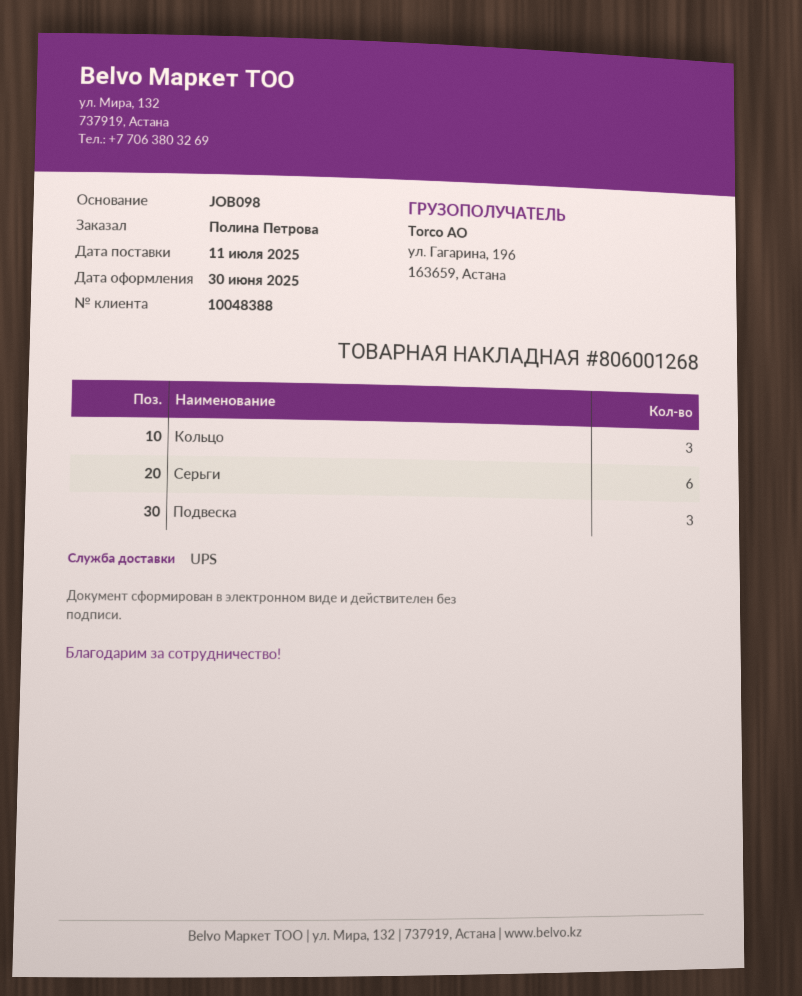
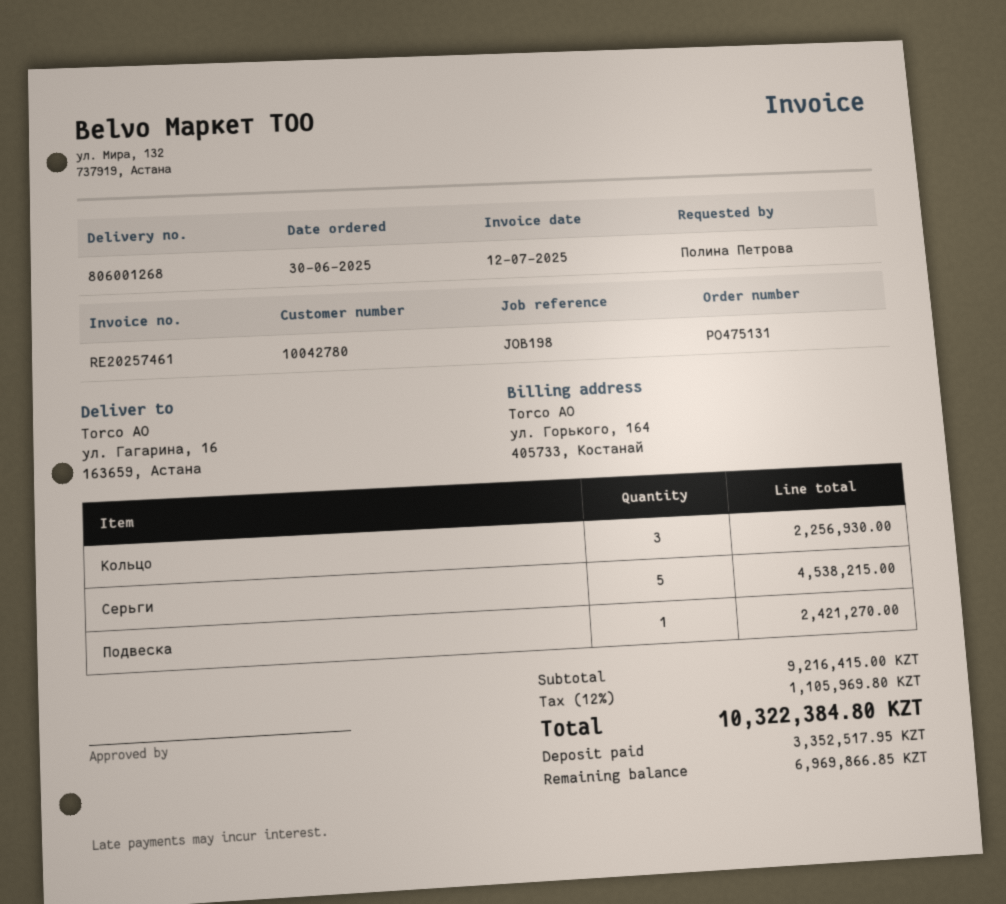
customer number: 10048388 -> 10042780
reference: JOB098 -> JOB198
ship to: ул. Гагарина, 196, 163659, Астана -> ул. Гагарина, 16, 163659, Астана
Серьги: 6 -> 5
Подвеска: 3 -> 1

